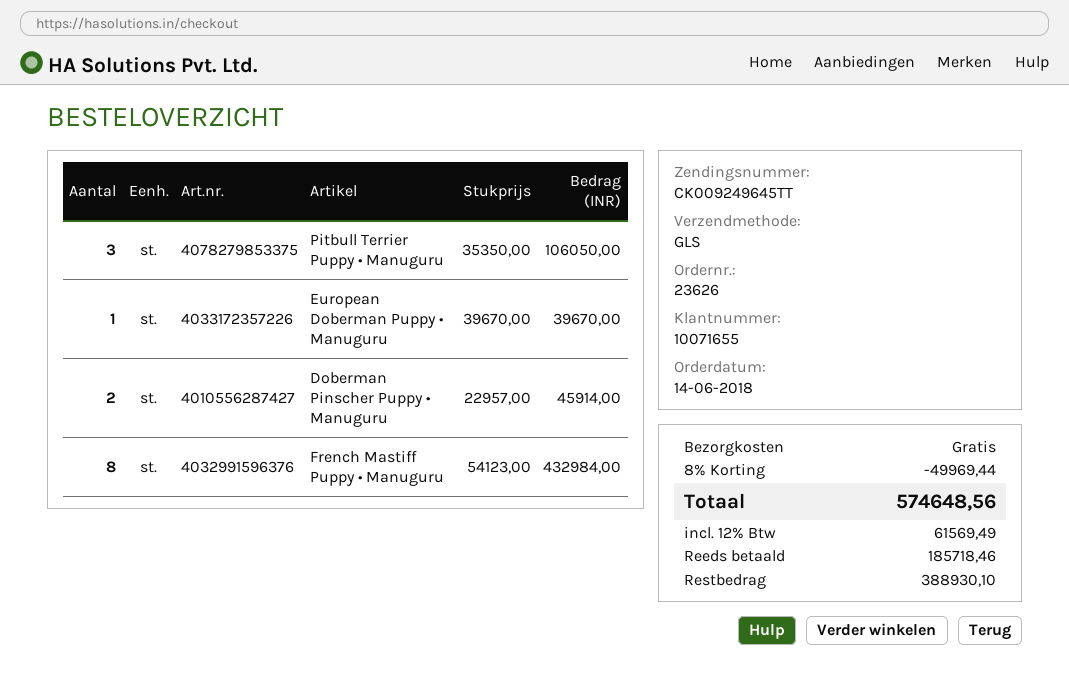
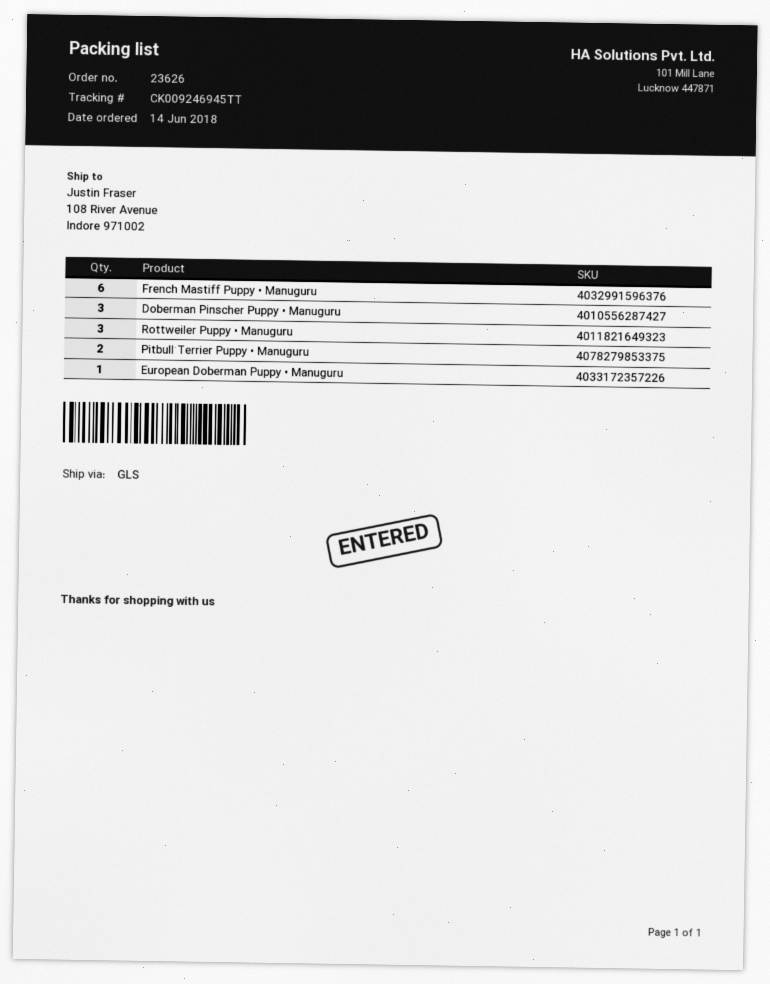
tracking number: CK009249645TT -> CK009246945TT
Pitbull Terrier Puppy • Manuguru: 3 -> 2
Doberman Pinscher Puppy • Manuguru: 2 -> 3
French Mastiff Puppy • Manuguru: 8 -> 6
Rottweiler Puppy • Manuguru: none -> 3

